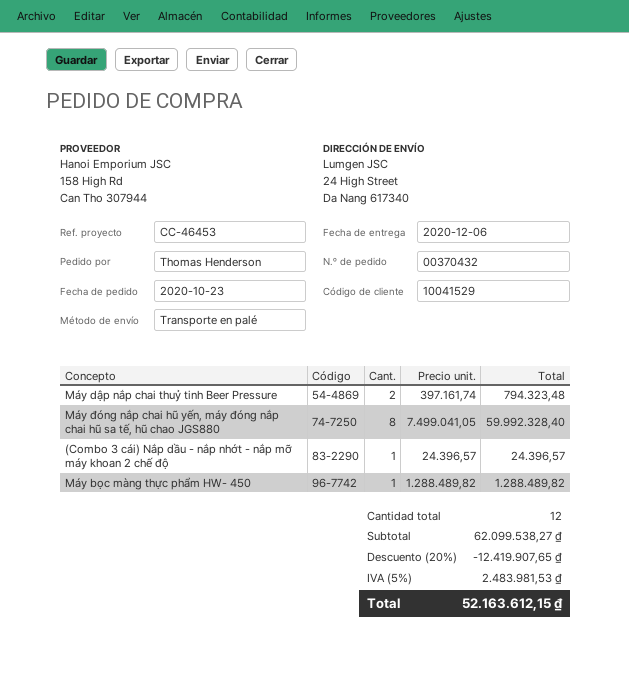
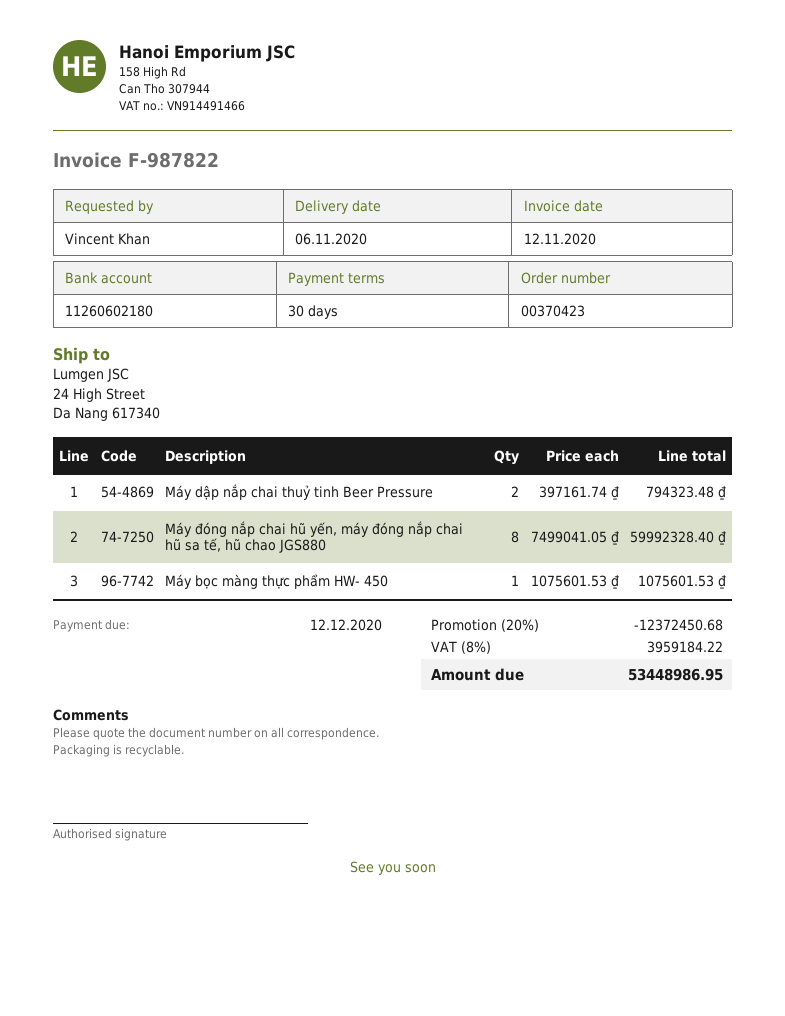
order number: 00370432 -> 00370423
delivery date: 2020-12-06 -> 2020-11-06
ordered by: Thomas Henderson -> Vincent Khan
(Combo 3 cái) Nắp dầu - nắp nhớt - nắp mỡ máy khoan 2 chế độ: 1 x 24396.57 = 24396.57 -> none
Máy bọc màng thực phẩm HW- 450: 1 x 1288489.82 = 1288489.82 -> 1 x 1075601.53 = 1075601.53
discount: 20% = 12419907.65 -> 20% = 12372450.68
tax: 5% = 2483981.53 -> 8% = 3959184.22
total: 52163612.15 -> 53448986.95

